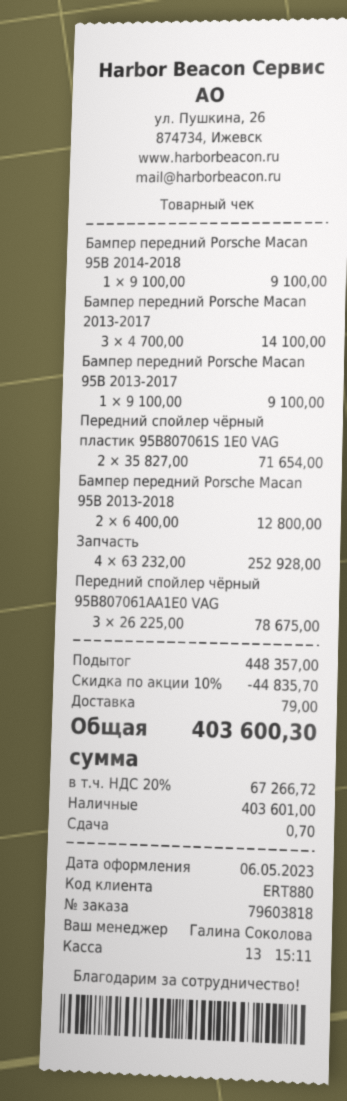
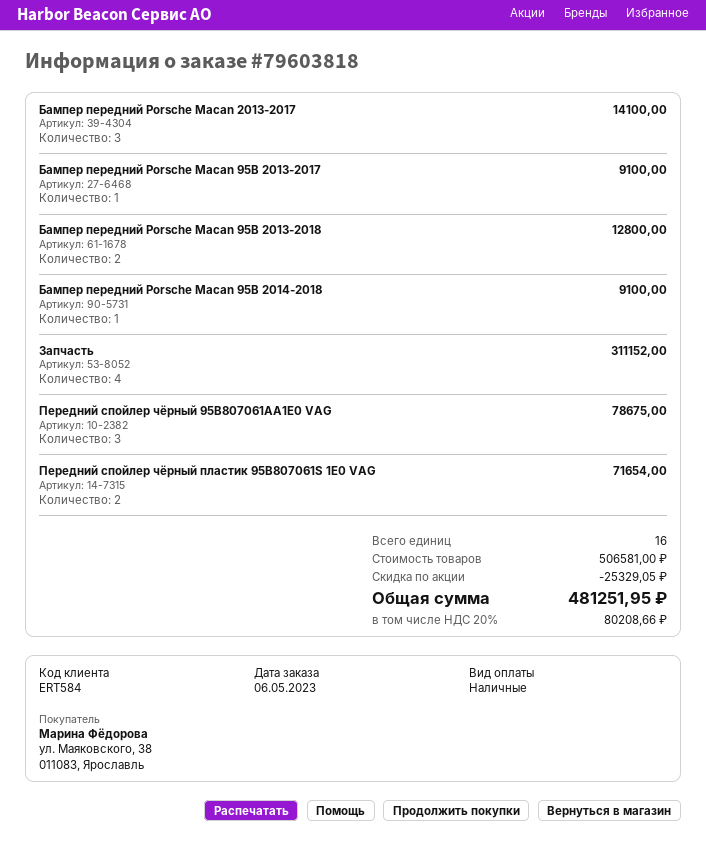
customer number: ERT880 -> ERT584
Запчасть: 4 for 252928.00 -> 4 for 311152.00
subtotal: 448357.00 -> 506581.00
discount: 44835.70 -> 25329.05
shipping: 79.00 -> none
tax: 20% = 67266.72 -> 20% = 80208.66
total: 403600.30 -> 481251.95

